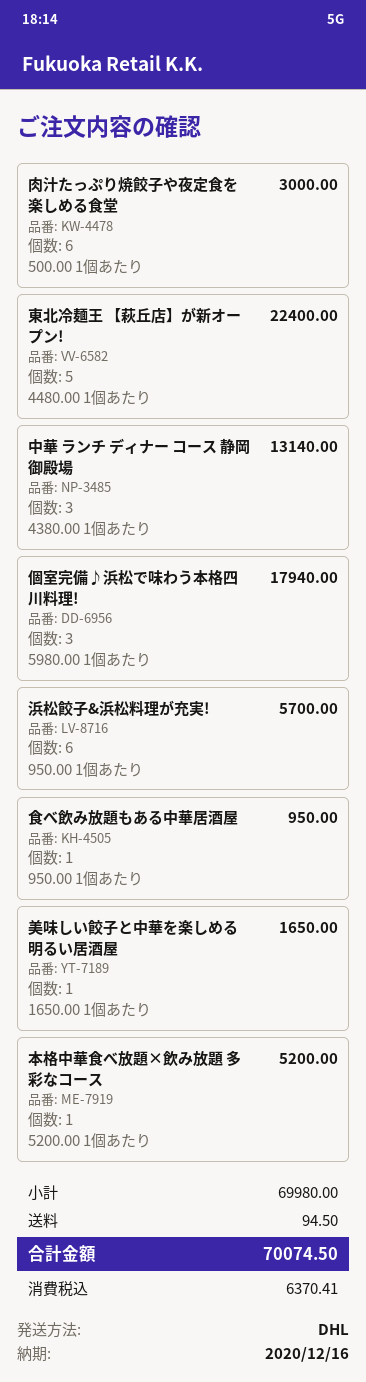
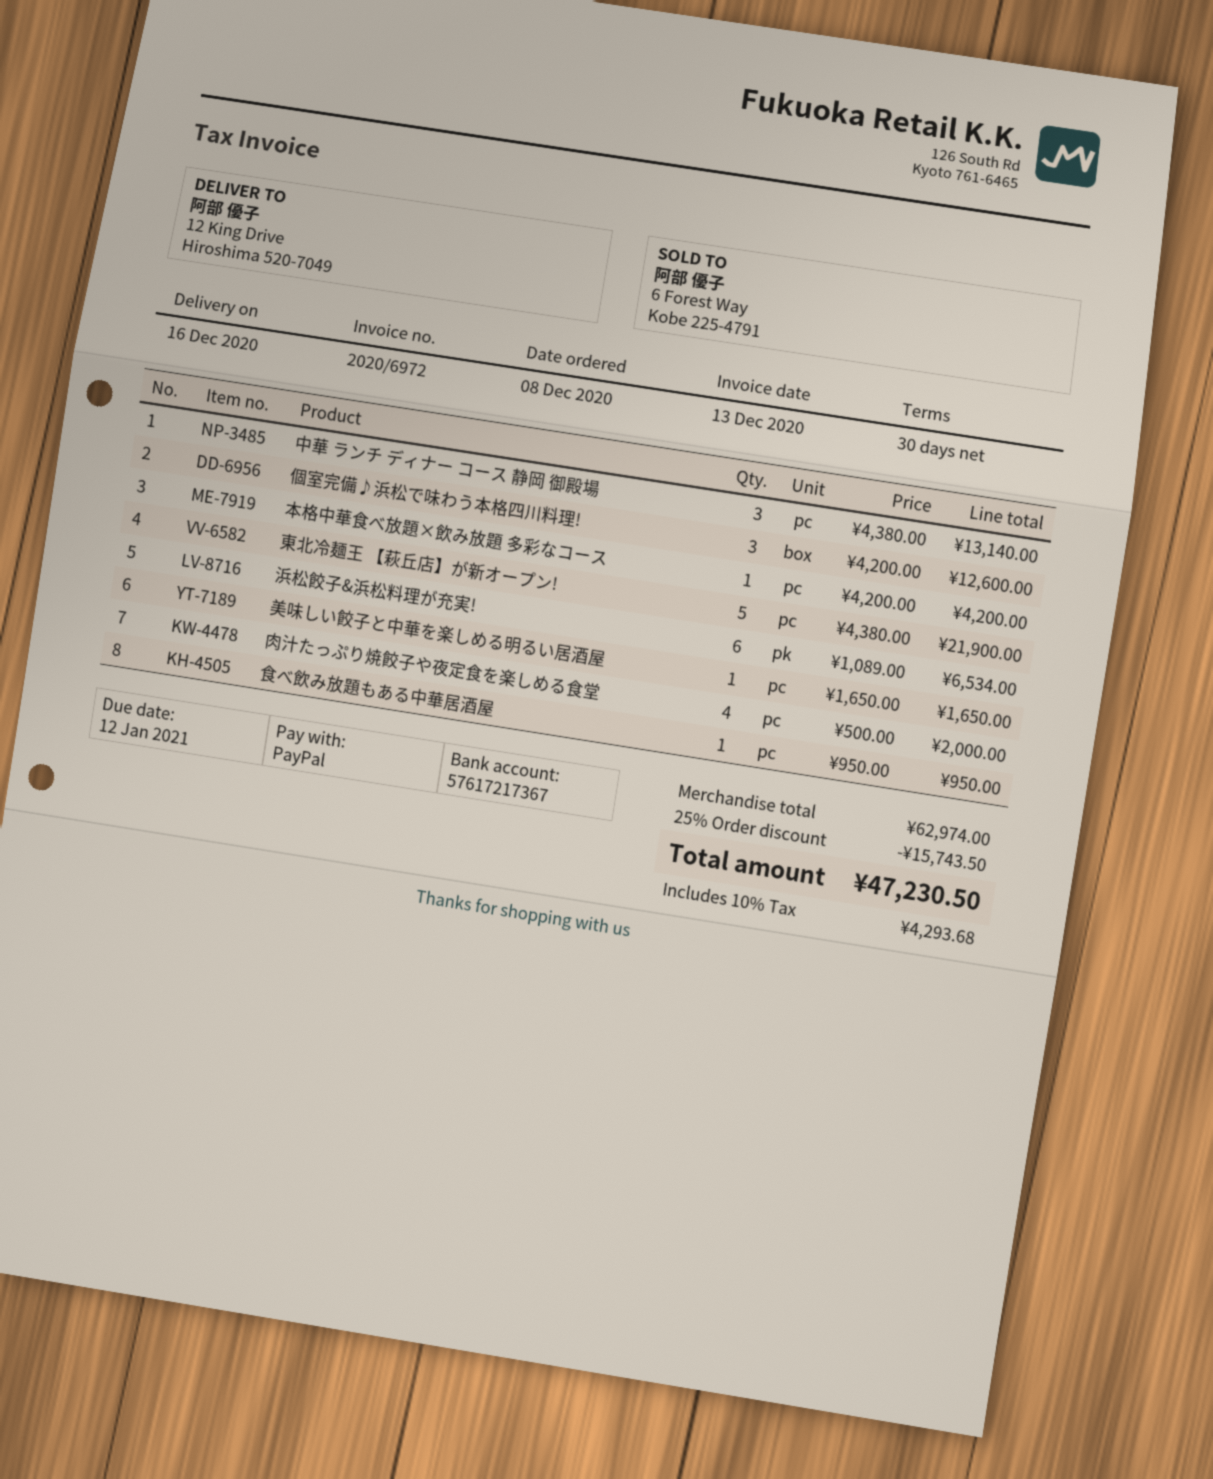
肉汁たっぷり焼餃子や夜定食を楽しめる食堂: 6 x 500.00 = 3000.00 -> 4 x 500.00 = 2000.00
東北冷麺王 【萩丘店】が新オープン!: 5 x 4480.00 = 22400.00 -> 5 x 4380.00 = 21900.00
個室完備♪浜松で味わう本格四川料理!: 3 x 5980.00 = 17940.00 -> 3 x 4200.00 = 12600.00
浜松餃子&浜松料理が充実!: 6 x 950.00 = 5700.00 -> 6 x 1089.00 = 6534.00
本格中華食べ放題×飲み放題 多彩なコース: 1 x 5200.00 = 5200.00 -> 1 x 4200.00 = 4200.00
subtotal: 69980.00 -> 62974.00
discount: none -> 25% = 15743.50
shipping: 94.50 -> none
tax: 6370.41 -> 4293.68
total: 70074.50 -> 47230.50

